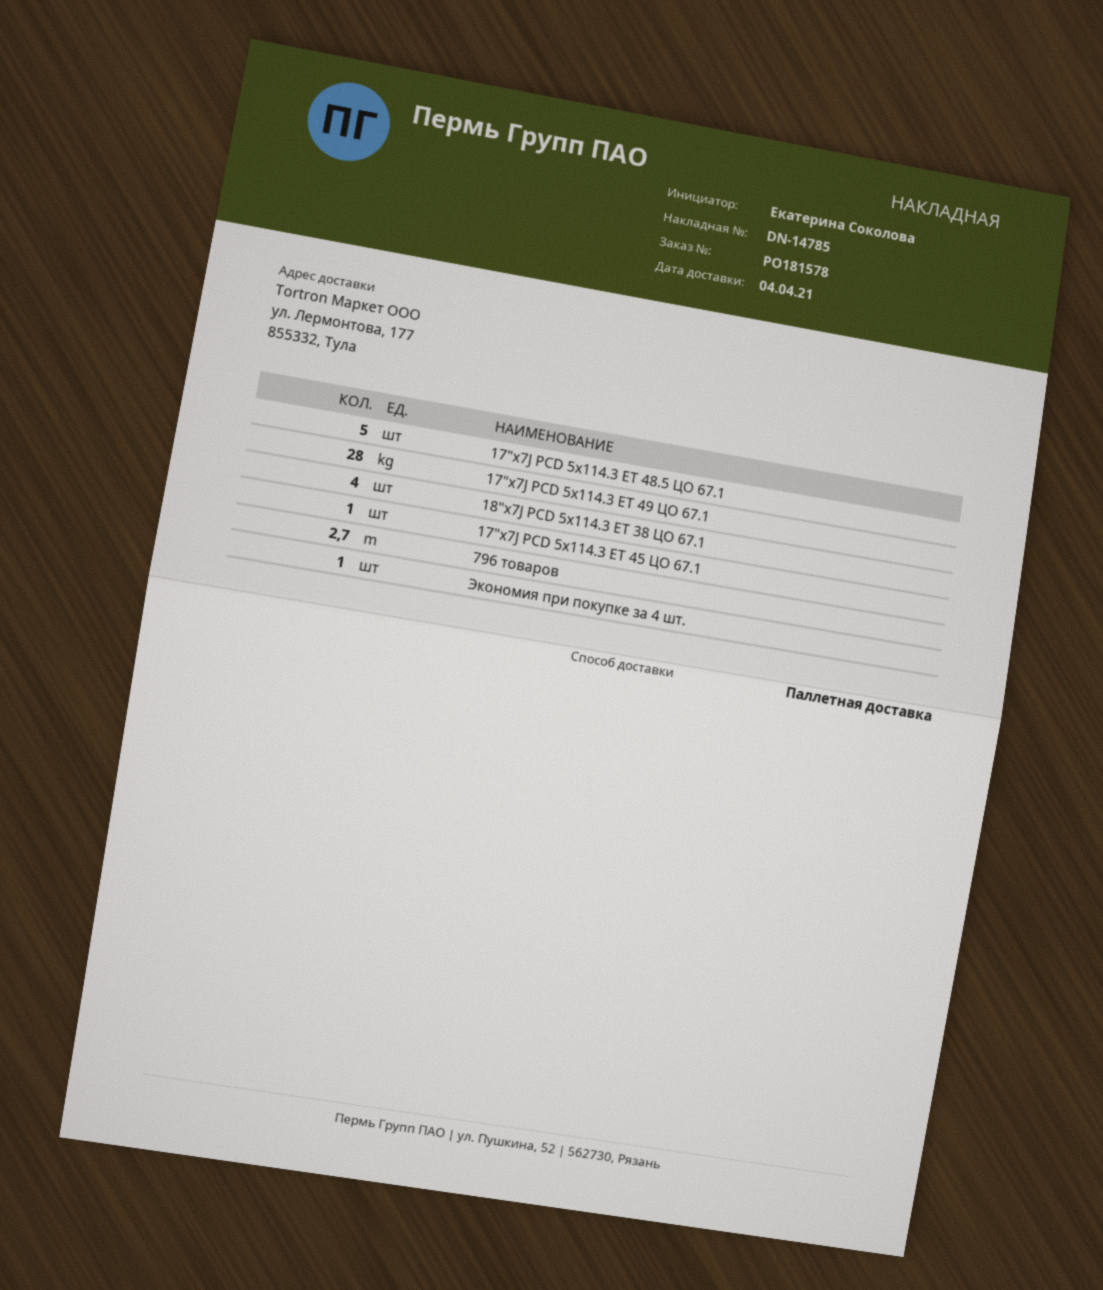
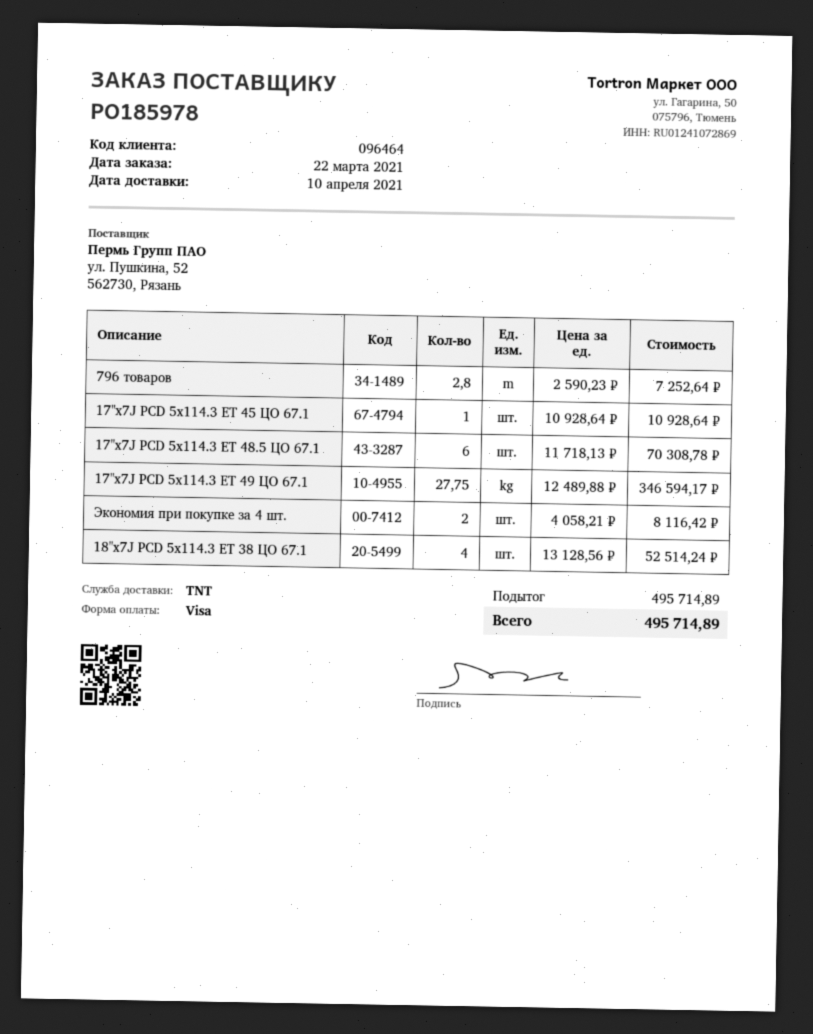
order number: PO181578 -> PO185978
delivery date: 2021-04-04 -> 2021-04-10
shipping method: pallet freight -> TNT
17"x7J PCD 5x114.3 ЕТ 48.5 ЦО 67.1: 5 -> 6
17"x7J PCD 5x114.3 ЕТ 49 ЦО 67.1: 28 -> 27.75
796 товаров: 2.7 -> 2.8
Экономия при покупке за 4 шт.: 1 -> 2

